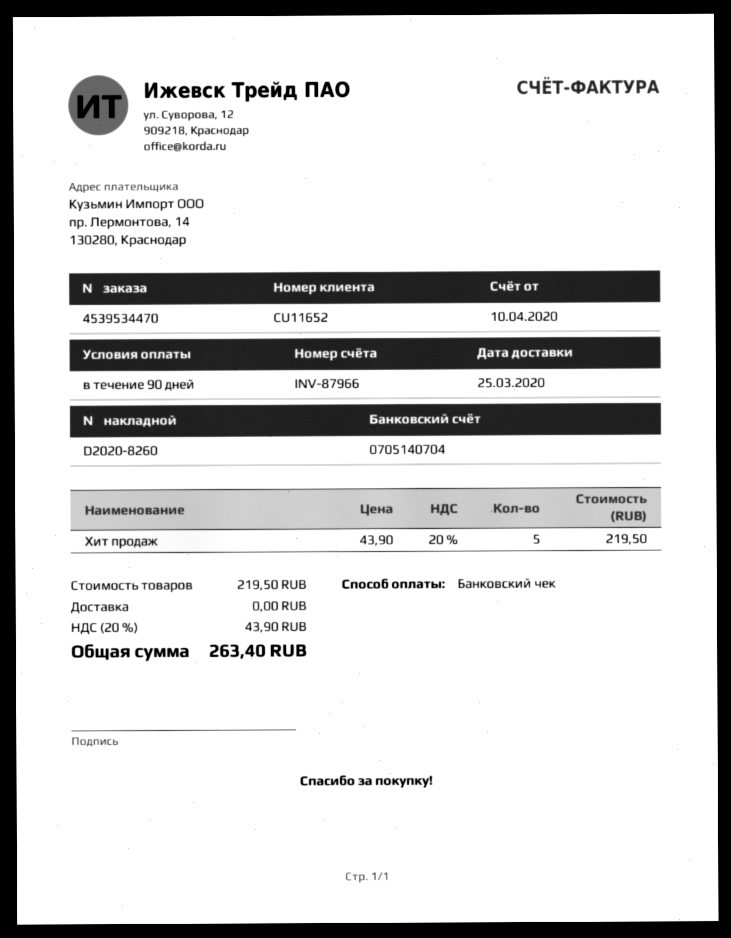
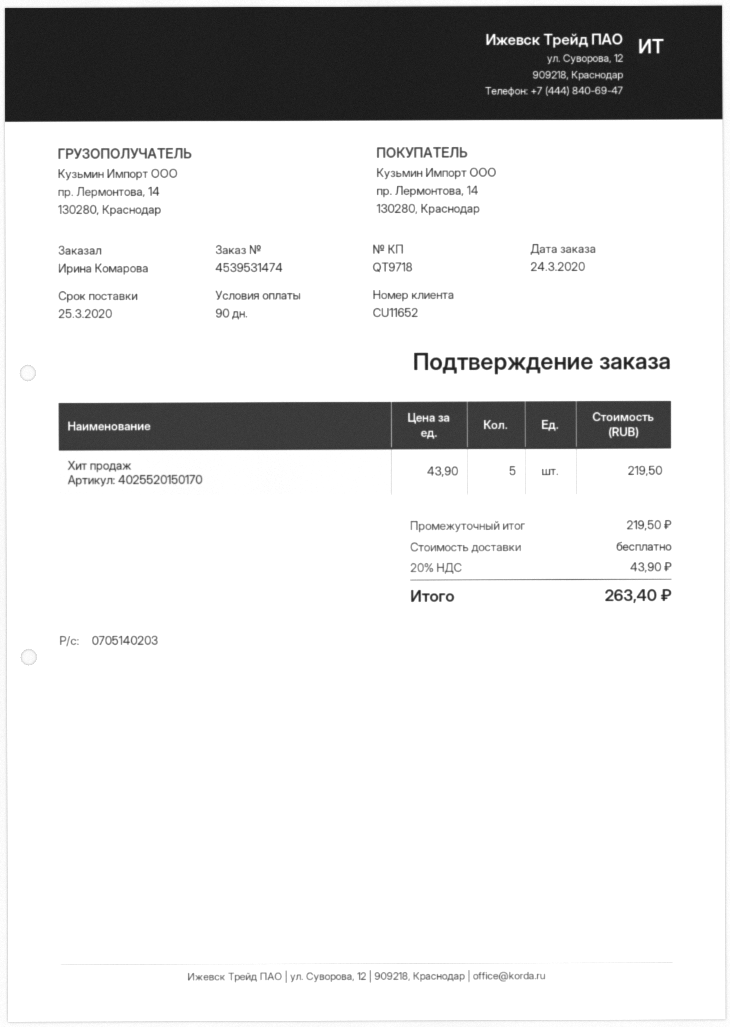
order number: 4539534470 -> 4539531474
bank account: 0705140704 -> 0705140203

